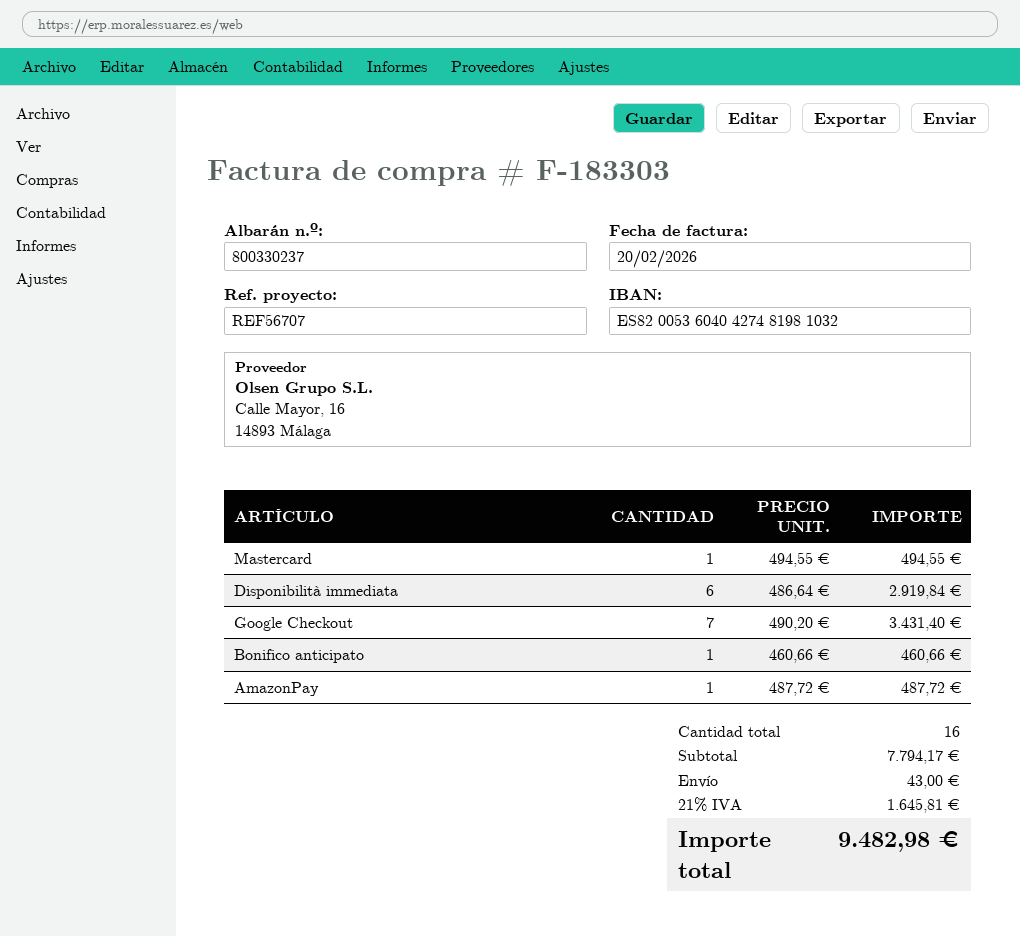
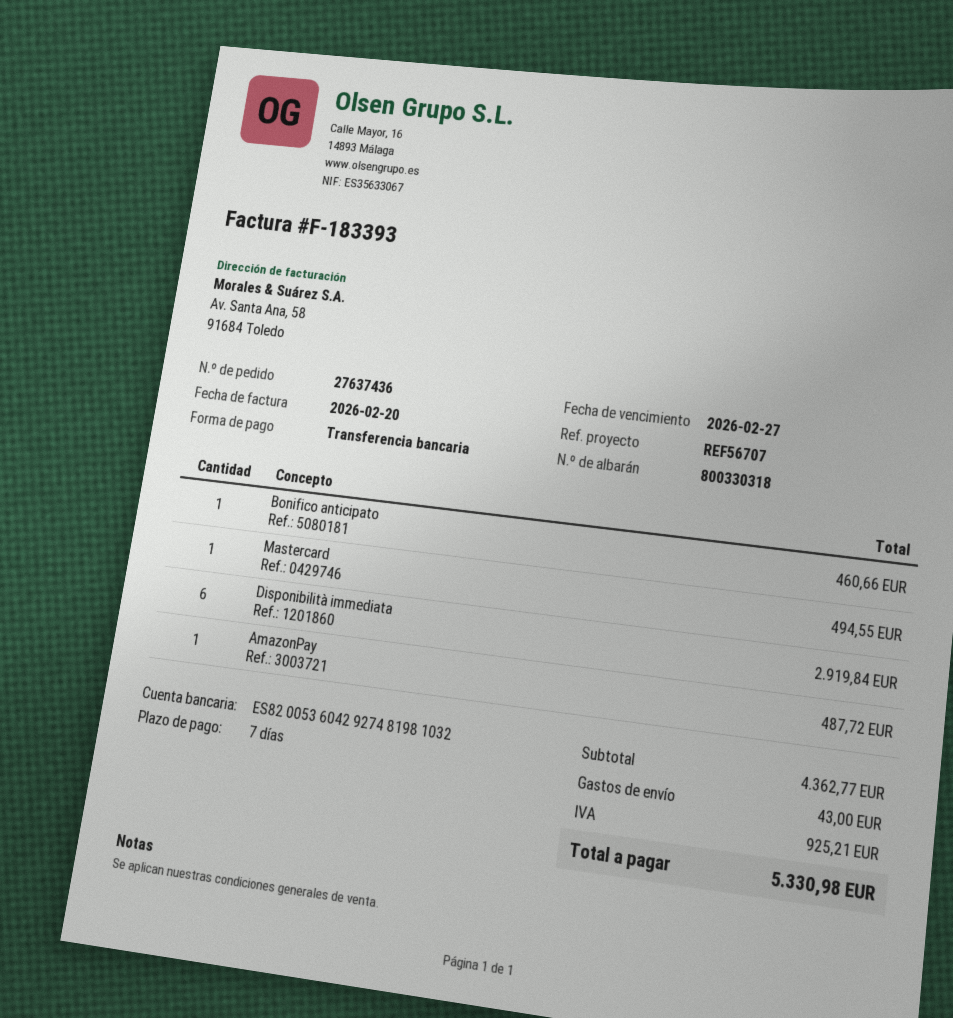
delivery note number: 800330237 -> 800330318
invoice number: F-183303 -> F-183393
bank account: ES8200536040427481981032 -> ES8200536042927481981032
Google Checkout: 7 for 3431.40 -> none
subtotal: 7794.17 -> 4362.77
tax: 1645.81 -> 925.21
total: 9482.98 -> 5330.98

